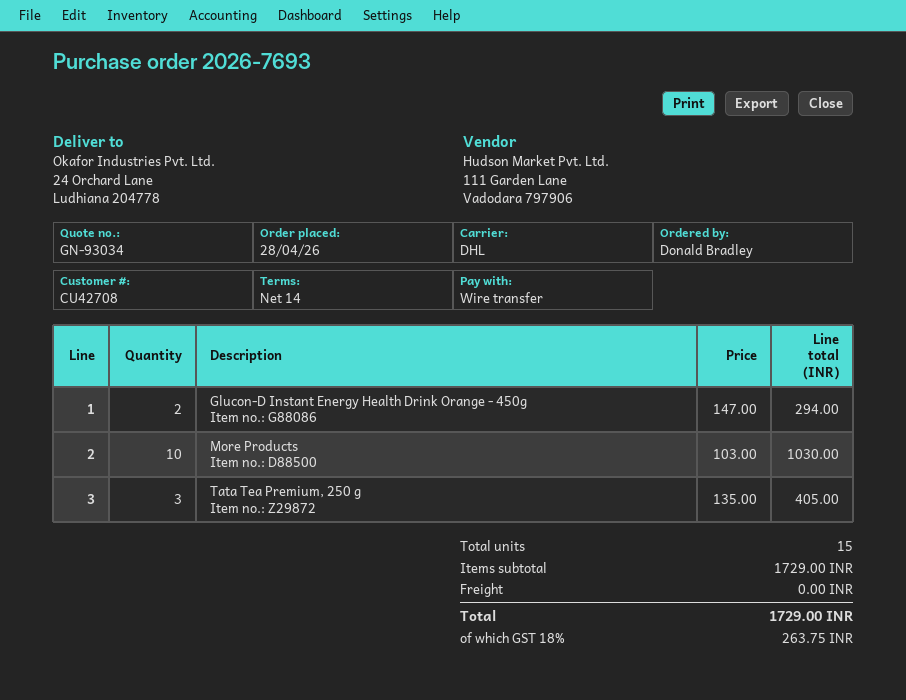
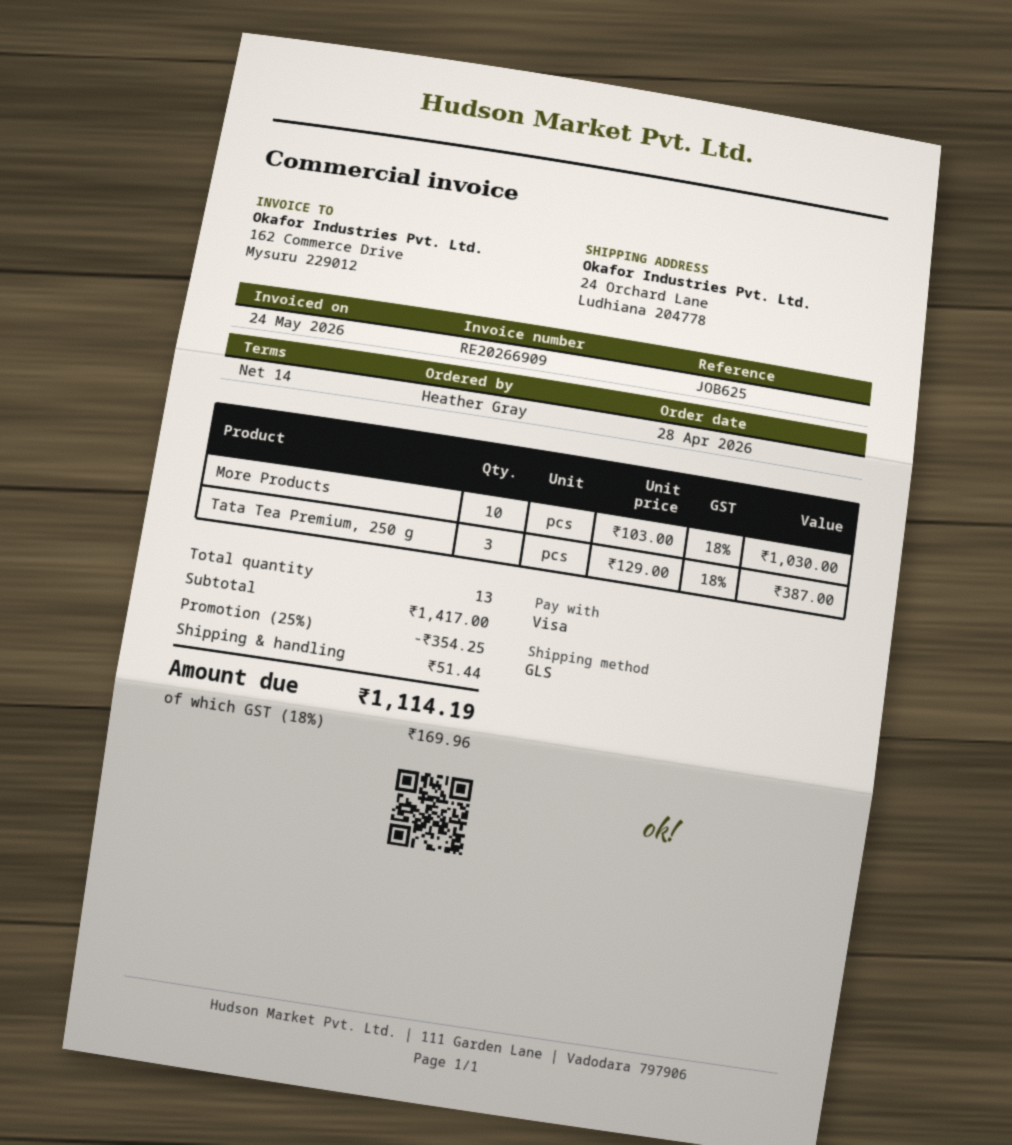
ordered by: Donald Bradley -> Heather Gray
payment method: bank transfer -> Visa
shipping method: DHL -> GLS
Glucon-D Instant Energy Health Drink Orange - 450g: 2 x 147.00 = 294.00 -> none
Tata Tea Premium, 250 g: 3 x 135.00 = 405.00 -> 3 x 129.00 = 387.00
total quantity: 15 -> 13
subtotal: 1729.00 -> 1417.00
discount: none -> 25% = 354.25
shipping: 0.00 -> 51.44
tax: 18% = 263.75 -> 18% = 169.96
total: 1729.00 -> 1114.19

